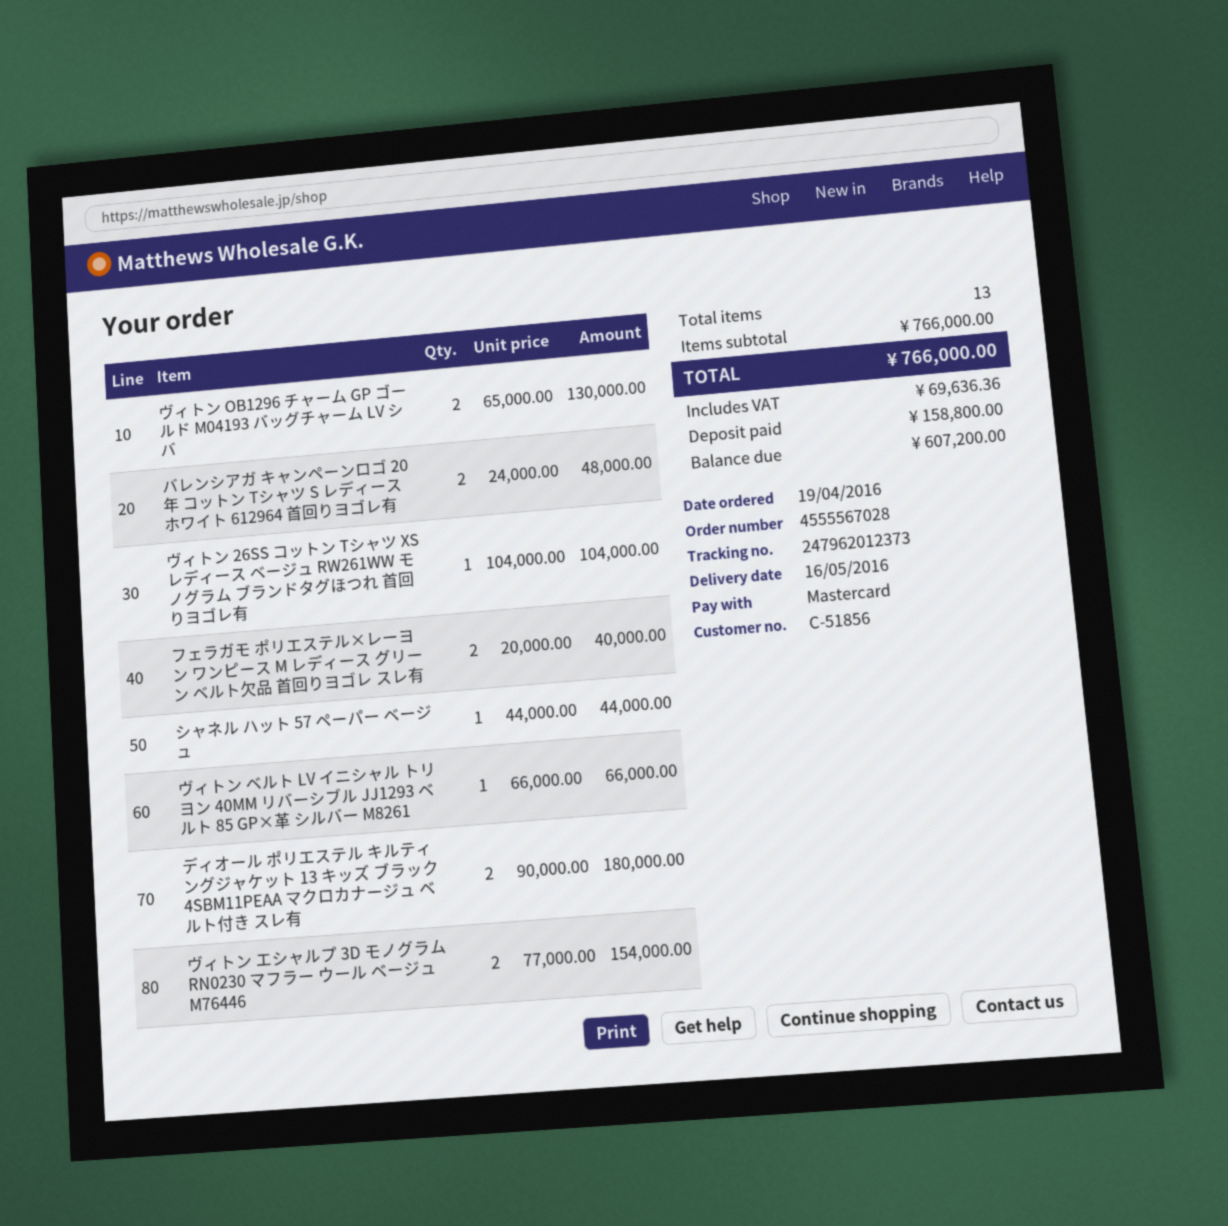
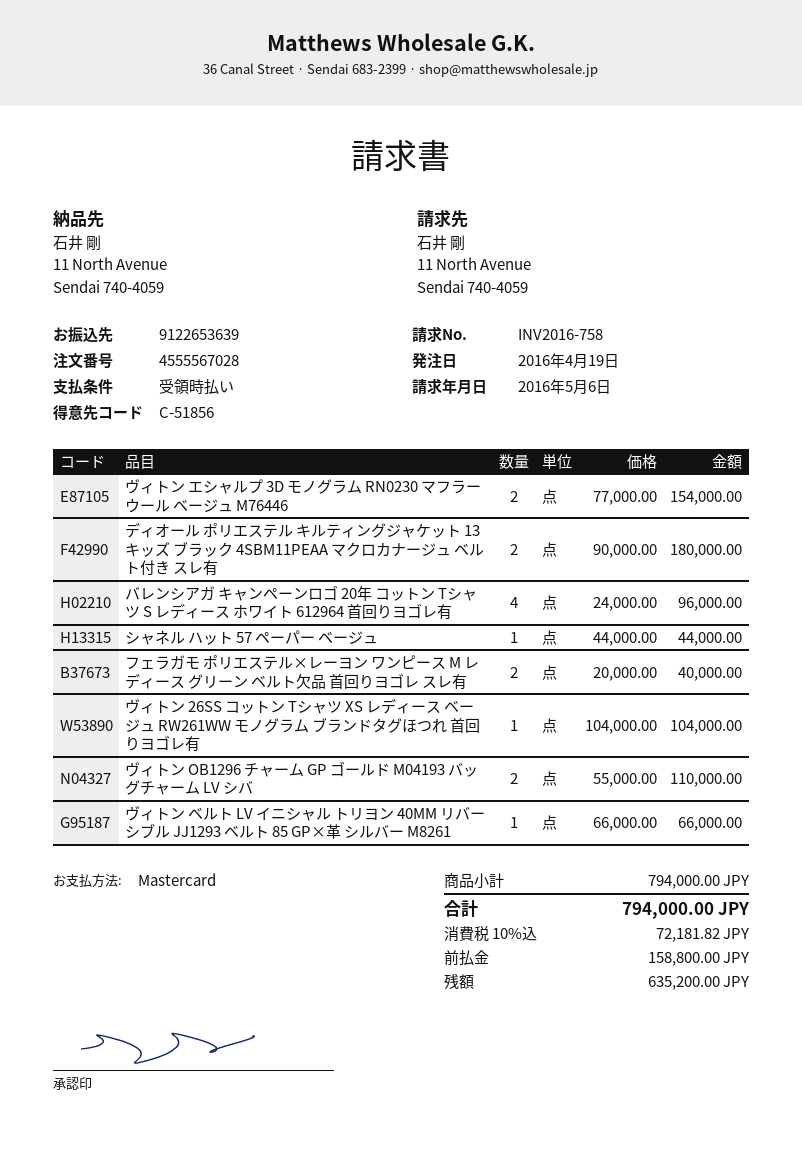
ヴィトン OB1296 チャーム GP ゴールド M04193 バッグチャーム LV シバ: 2 x 65000.00 = 130000.00 -> 2 x 55000.00 = 110000.00
バレンシアガ キャンペーンロゴ 20年 コットン Tシャツ S レディース ホワイト 612964 首回りヨゴレ有: 2 x 24000.00 = 48000.00 -> 4 x 24000.00 = 96000.00
subtotal: 766000.00 -> 794000.00
tax: 69636.36 -> 72181.82
total: 766000.00 -> 794000.00
balance: 607200.00 -> 635200.00

